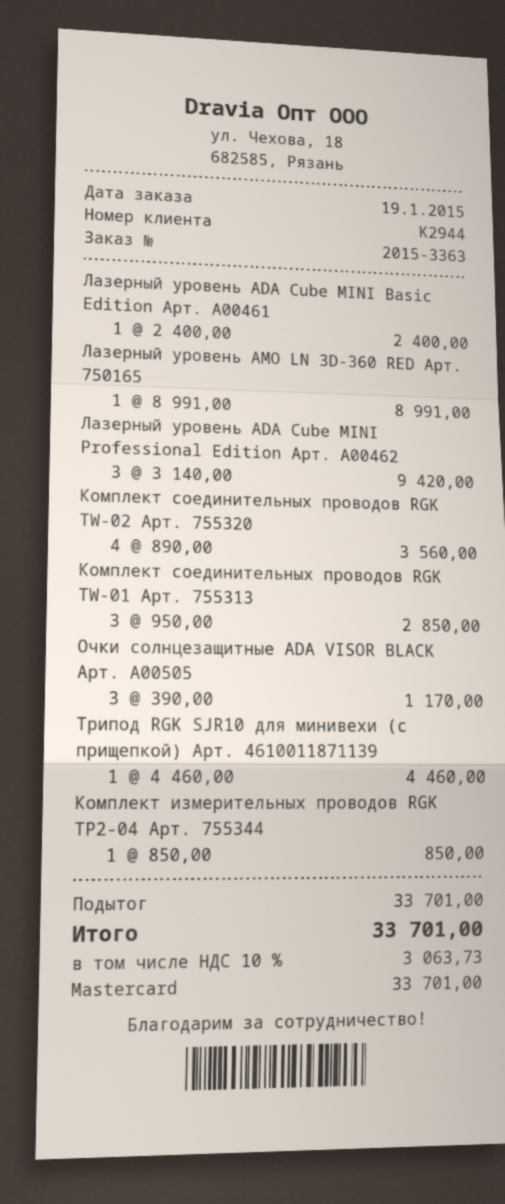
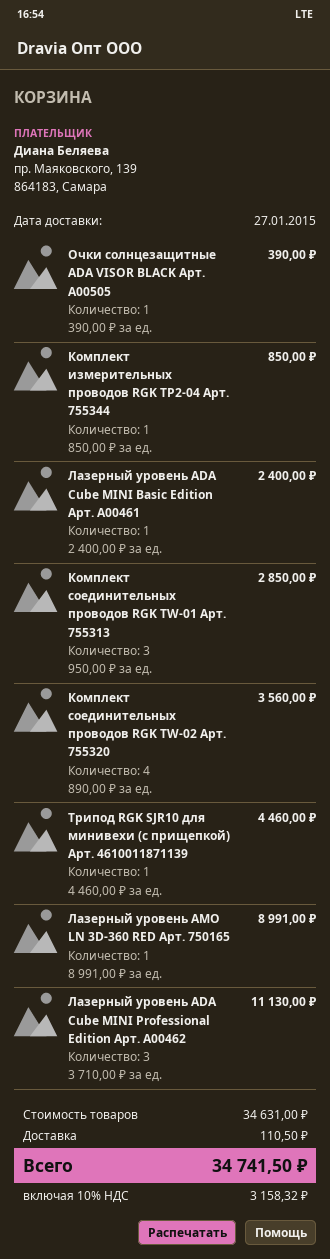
Лазерный уровень ADA Cube MINI Professional Edition Арт. А00462: 3 x 3140.00 = 9420.00 -> 3 x 3710.00 = 11130.00
Очки солнцезащитные ADA VISOR BLACK Арт. А00505: 3 x 390.00 = 1170.00 -> 1 x 390.00 = 390.00
subtotal: 33701.00 -> 34631.00
shipping: none -> 110.50
tax: 10% = 3063.73 -> 10% = 3158.32
total: 33701.00 -> 34741.50

